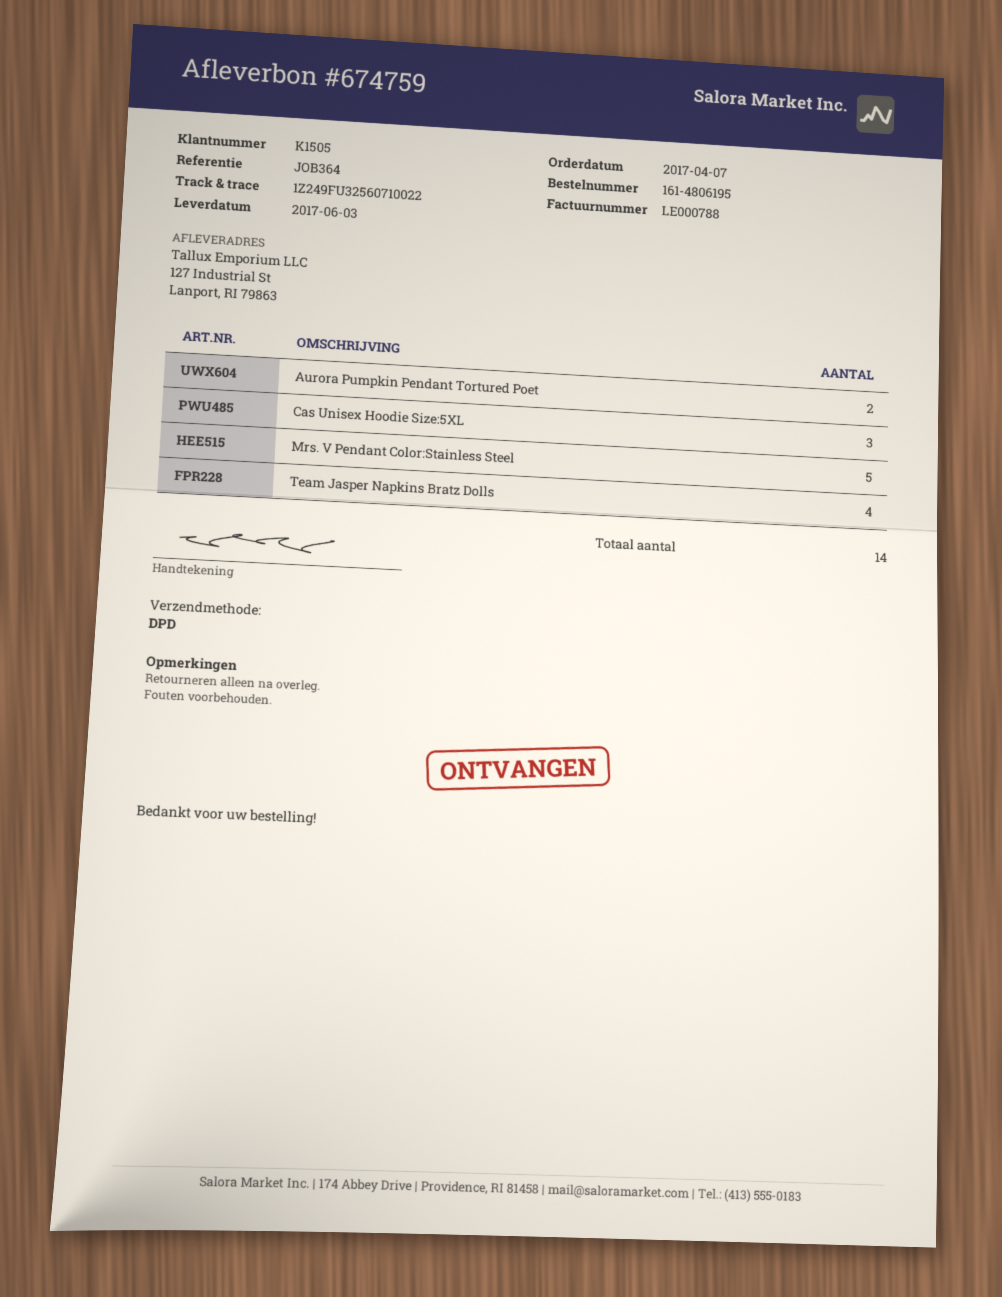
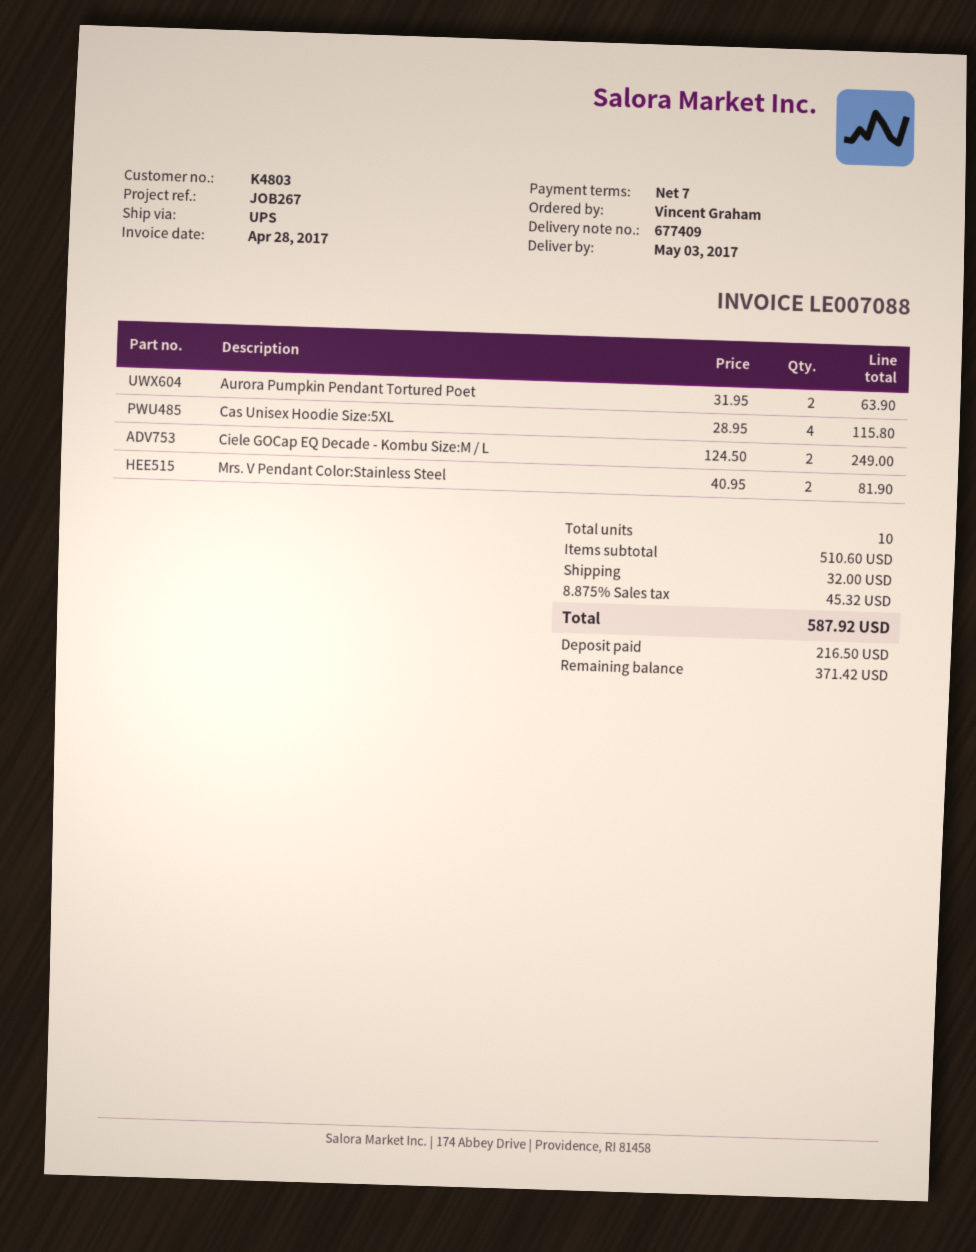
delivery note number: 674759 -> 677409
delivery date: 2017-06-03 -> 2017-05-03
invoice number: LE000788 -> LE007088
customer number: K1505 -> K4803
reference: JOB364 -> JOB267
shipping method: DPD -> UPS
Cas Unisex Hoodie Size:5XL: 3 -> 4
Mrs. V Pendant Color:Stainless Steel: 5 -> 2
Team Jasper Napkins Bratz Dolls: 4 -> none
Ciele GOCap EQ Decade - Kombu Size:M / L: none -> 2
total quantity: 14 -> 10

